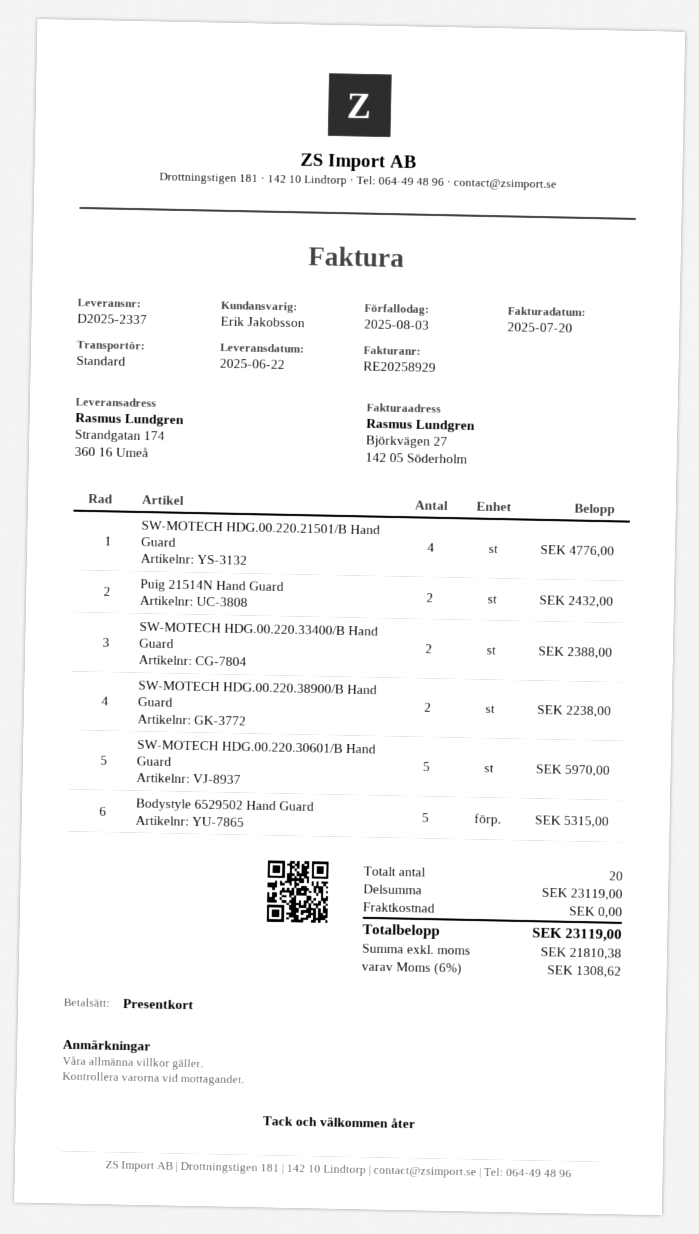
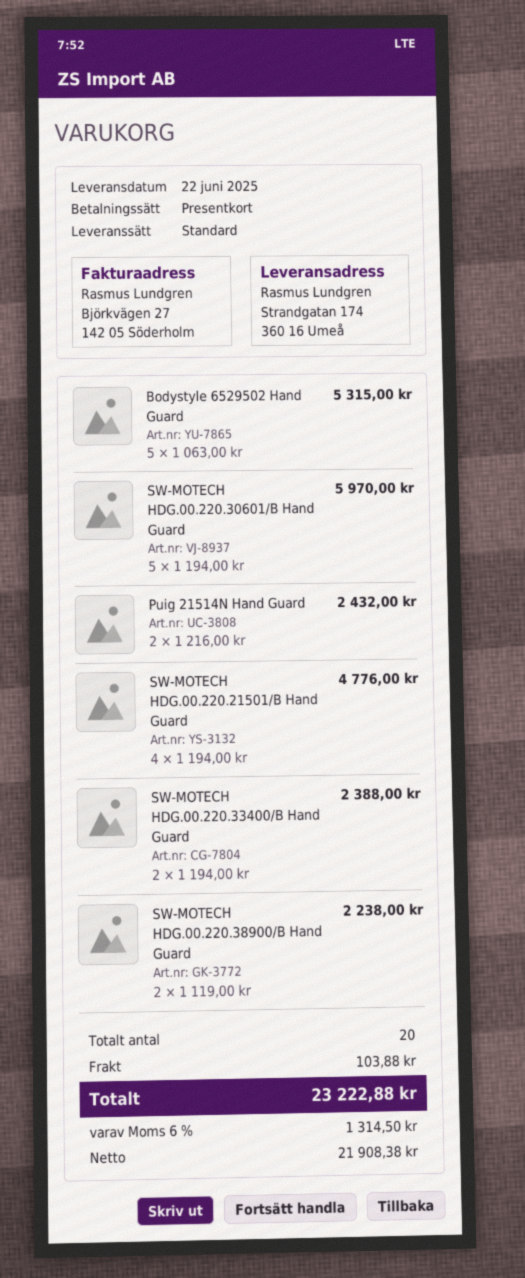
shipping: 0.00 -> 103.88
net: 21810.38 -> 21908.38
tax: 6% = 1308.62 -> 6% = 1314.50
total: 23119.00 -> 23222.88

